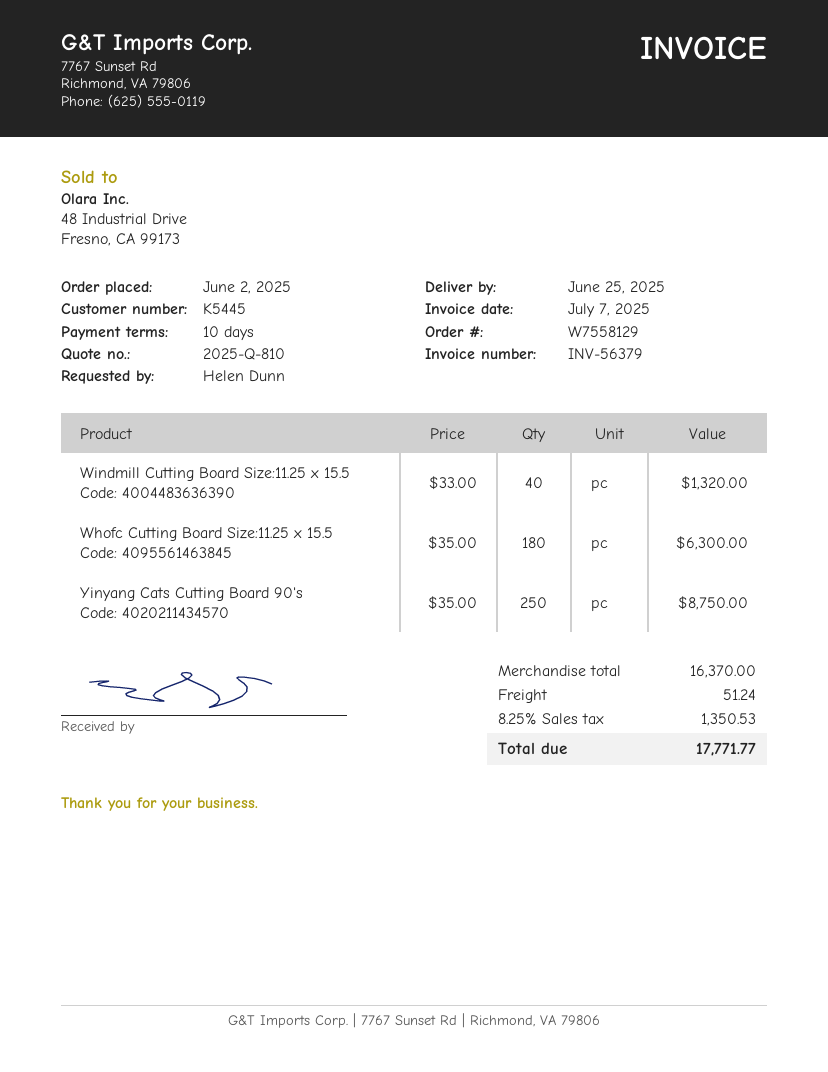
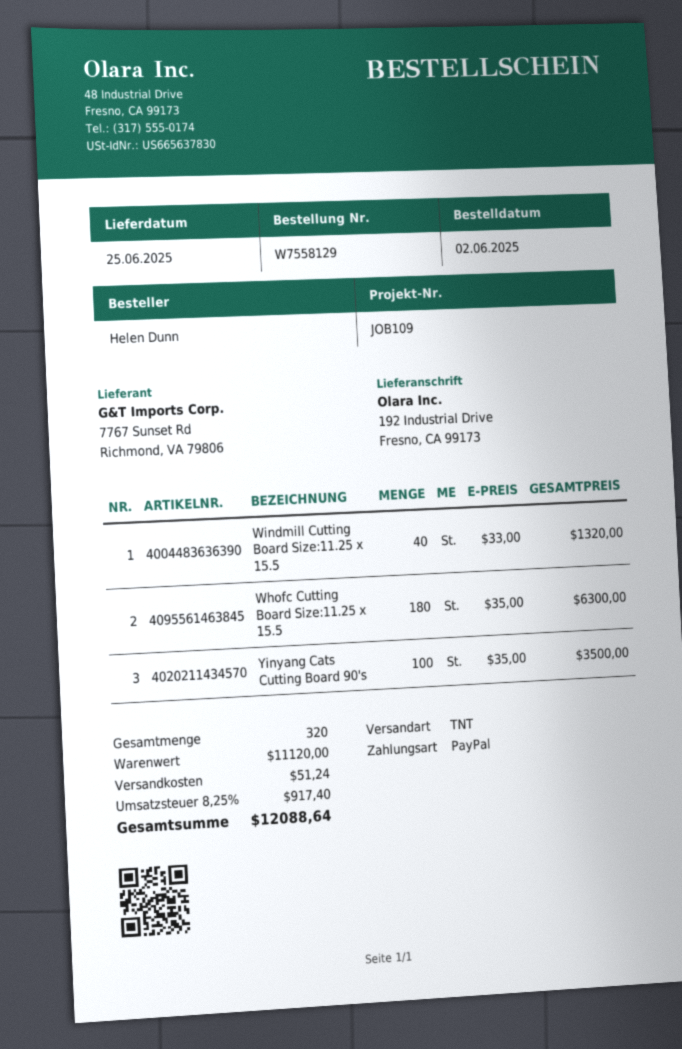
Yinyang Cats Cutting Board 90's: 250 x 35.00 = 8750.00 -> 100 x 35.00 = 3500.00
subtotal: 16370.00 -> 11120.00
tax: 8.25% = 1350.53 -> 8.25% = 917.40
total: 17771.77 -> 12088.64

